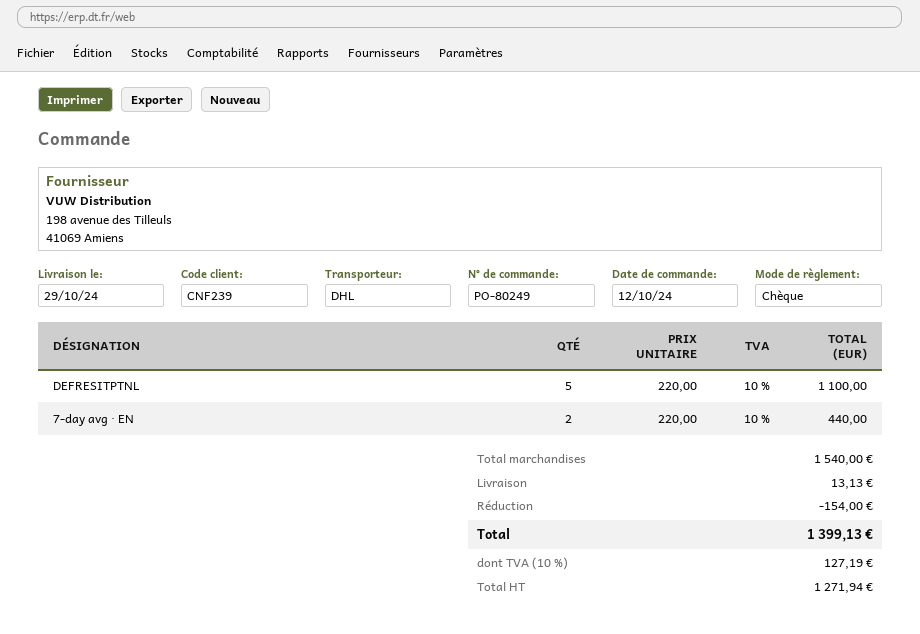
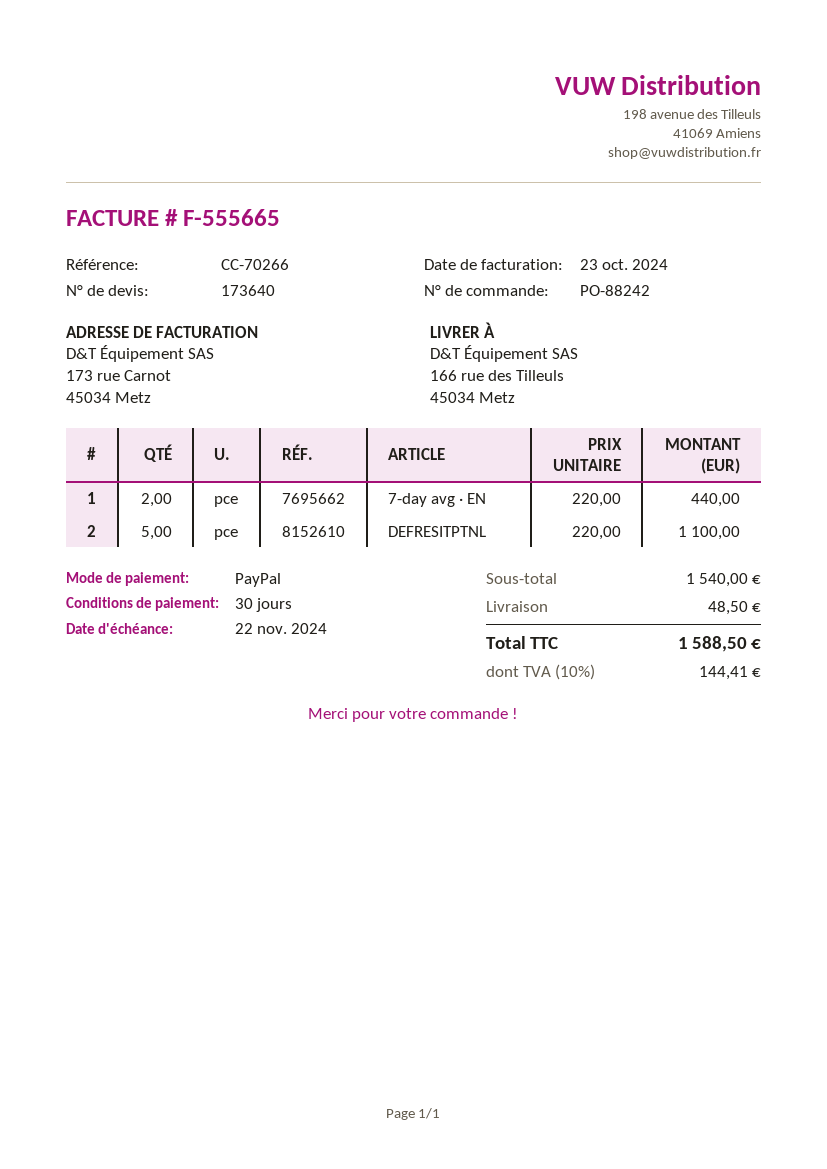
order number: PO-80249 -> PO-88242
payment method: cheque -> PayPal
discount: 154.00 -> none
shipping: 13.13 -> 48.50
tax: 10% = 127.19 -> 10% = 144.41
total: 1399.13 -> 1588.50

